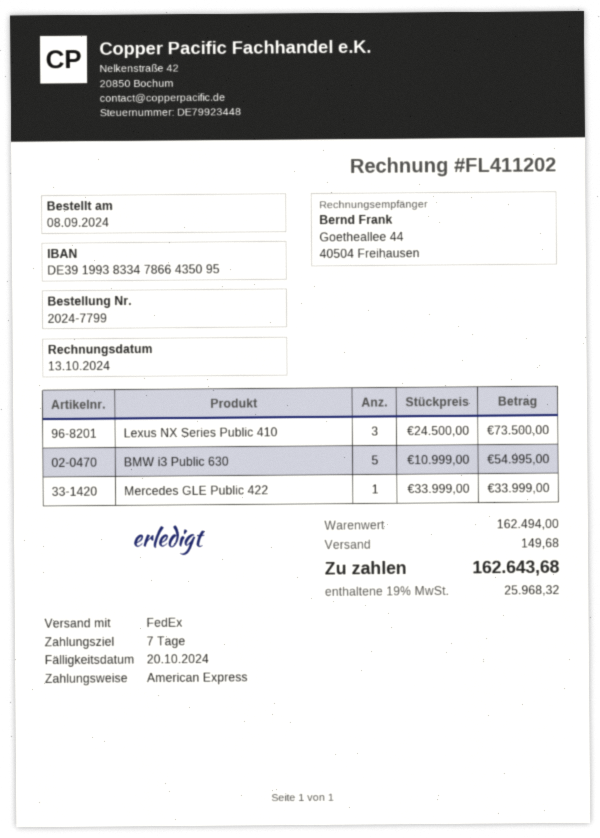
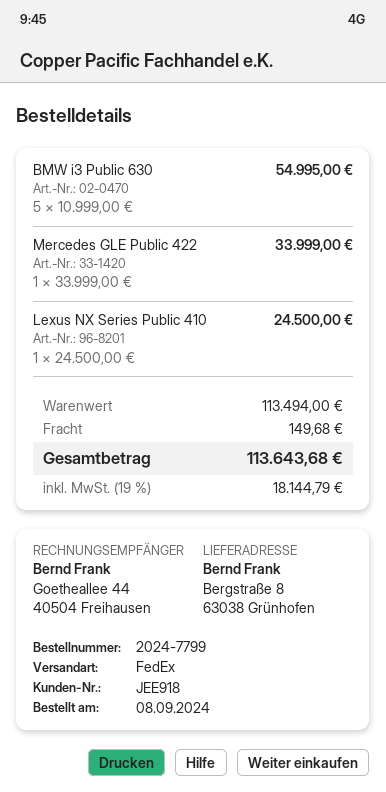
Lexus NX Series Public 410: 3 x 24500.00 = 73500.00 -> 1 x 24500.00 = 24500.00
subtotal: 162494.00 -> 113494.00
tax: 19% = 25968.32 -> 19% = 18144.79
total: 162643.68 -> 113643.68

